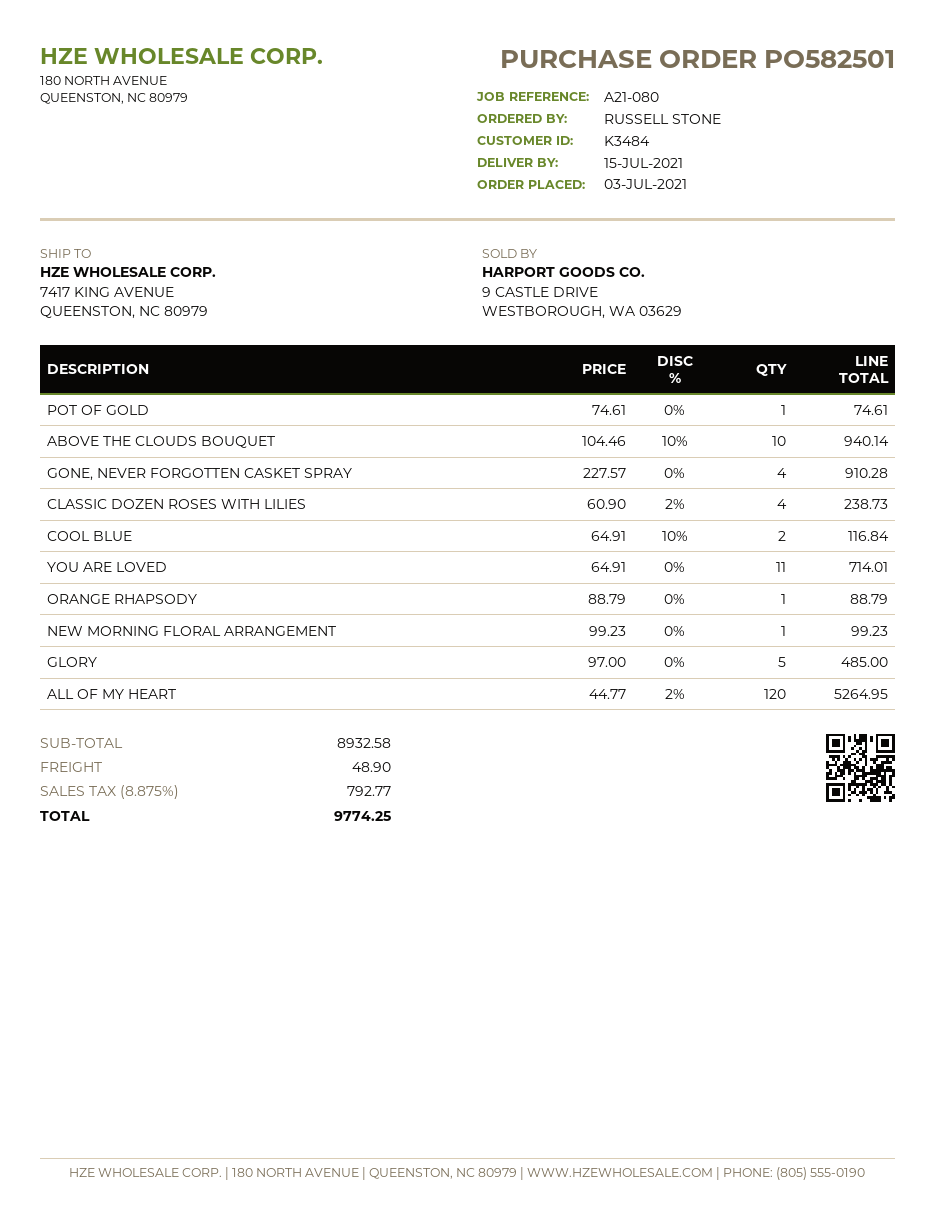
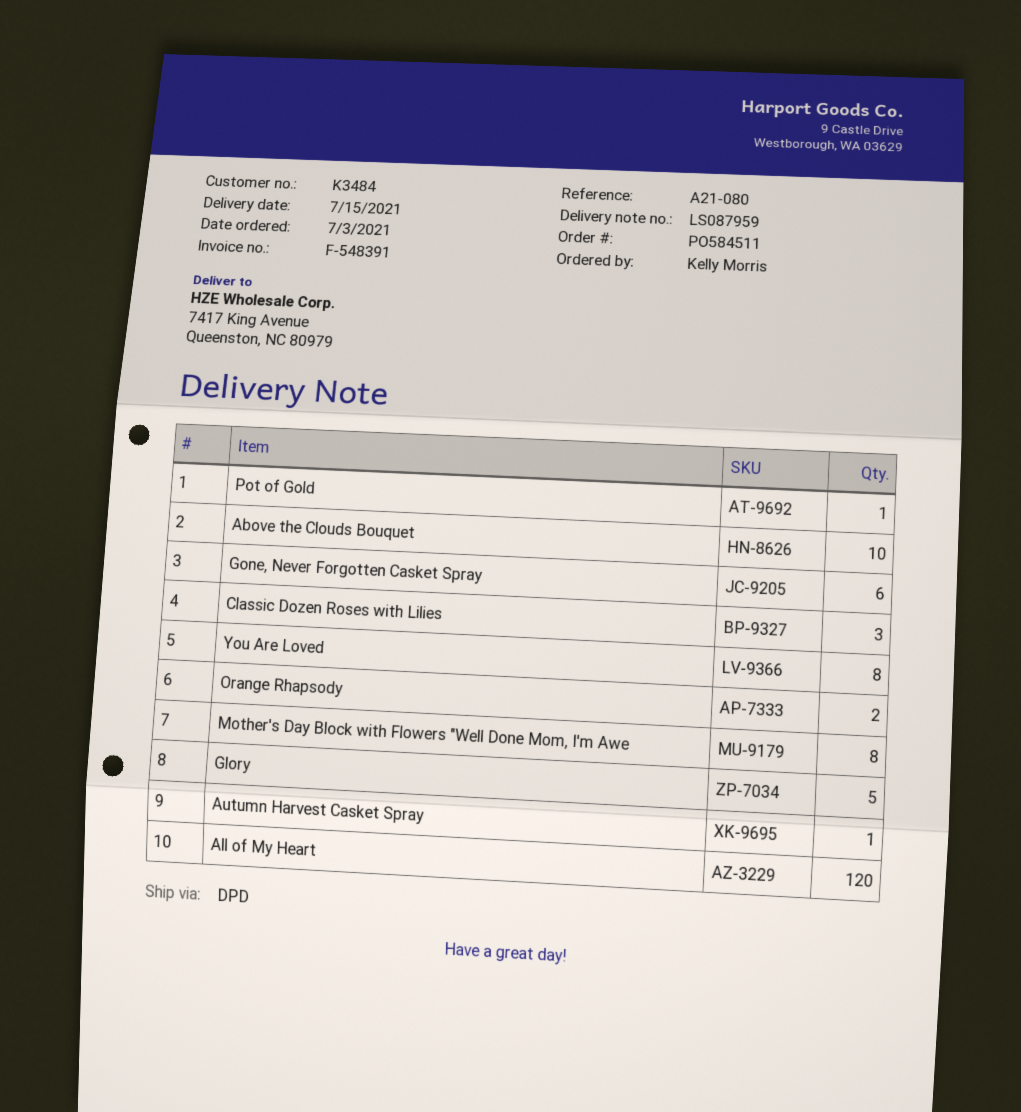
order number: PO582501 -> PO584511
ordered by: RUSSELL STONE -> Kelly Morris
GONE, NEVER FORGOTTEN CASKET SPRAY: 4 -> 6
CLASSIC DOZEN ROSES WITH LILIES: 4 -> 3
COOL BLUE: 2 -> none
YOU ARE LOVED: 11 -> 8
ORANGE RHAPSODY: 1 -> 2
NEW MORNING FLORAL ARRANGEMENT: 1 -> none
Mother's Day Block with Flowers "Well Done Mom, I'm Awe: none -> 8
Autumn Harvest Casket Spray: none -> 1

